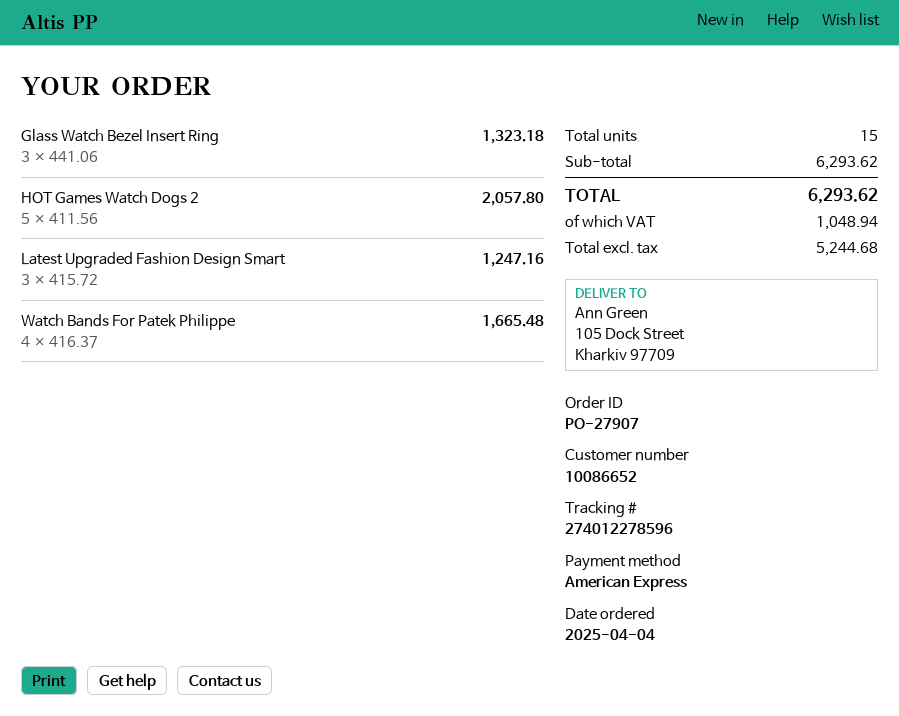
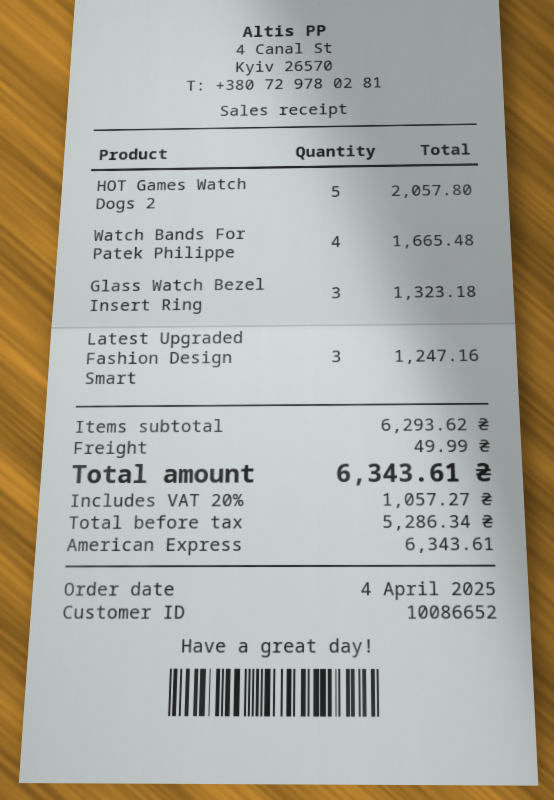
shipping: none -> 49.99
net: 5244.68 -> 5286.34
tax: 1048.94 -> 1057.27
total: 6293.62 -> 6343.61

